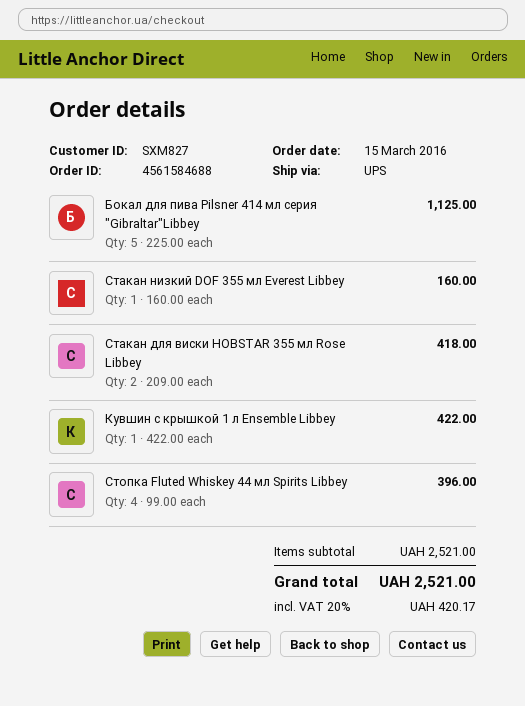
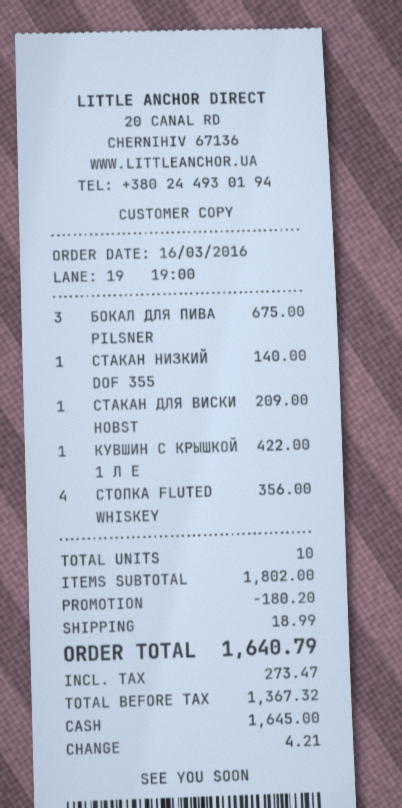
order date: 2016-03-15 -> 2016-03-16
Бокал для пива Pilsner 414 мл серия "Gibraltar"Libbey: 5 for 1125.00 -> 3 for 675.00
Стакан низкий DOF 355 мл Everest Libbey: 1 for 160.00 -> 1 for 140.00
Стакан для виски HOBSTAR 355 мл Rose Libbey: 2 for 418.00 -> 1 for 209.00
Стопка Fluted Whiskey 44 мл Spirits Libbey: 4 for 396.00 -> 4 for 356.00
subtotal: 2521.00 -> 1802.00
discount: none -> 180.20
shipping: none -> 18.99
tax: 420.17 -> 273.47
total: 2521.00 -> 1640.79

